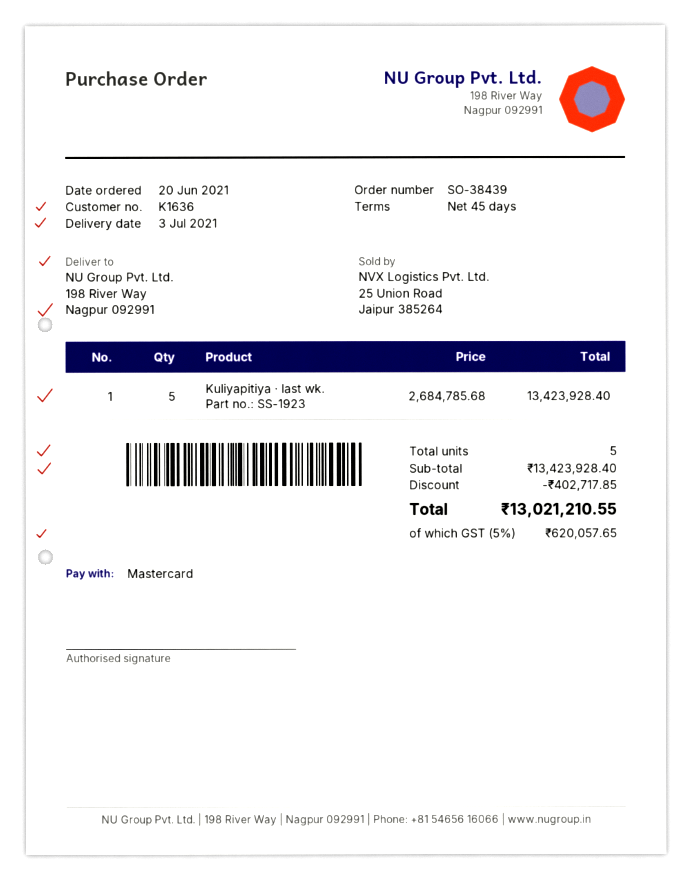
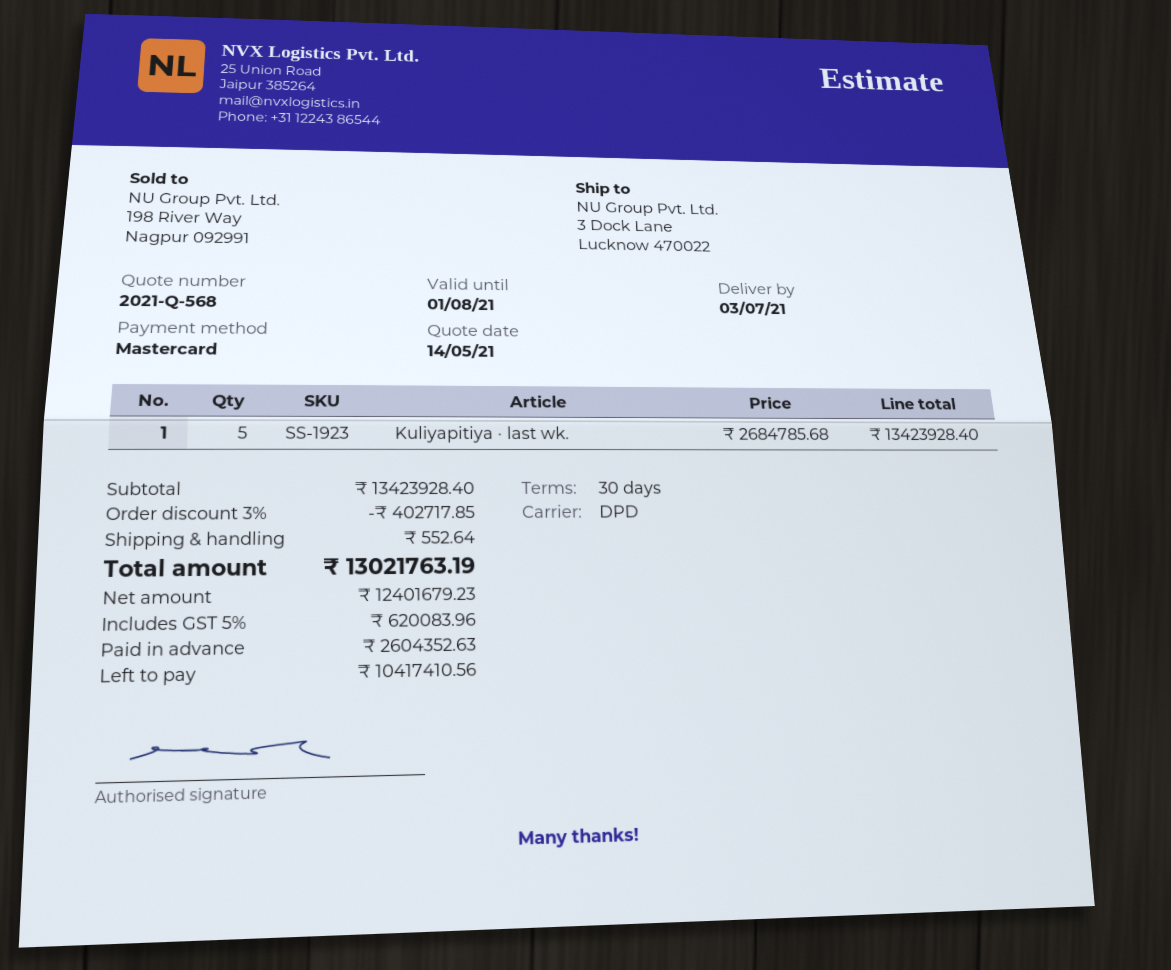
payment terms: 45 days -> 30 days
ship to: 198 River Way, Nagpur 092991 -> 3 Dock Lane, Lucknow 470022
shipping: none -> 552.64
tax: 5% = 620057.65 -> 5% = 620083.96
total: 13021210.55 -> 13021763.19

